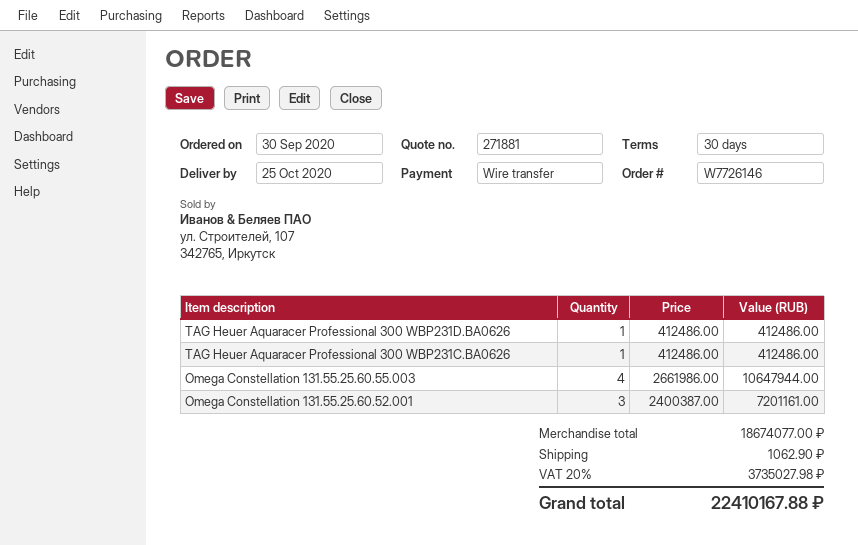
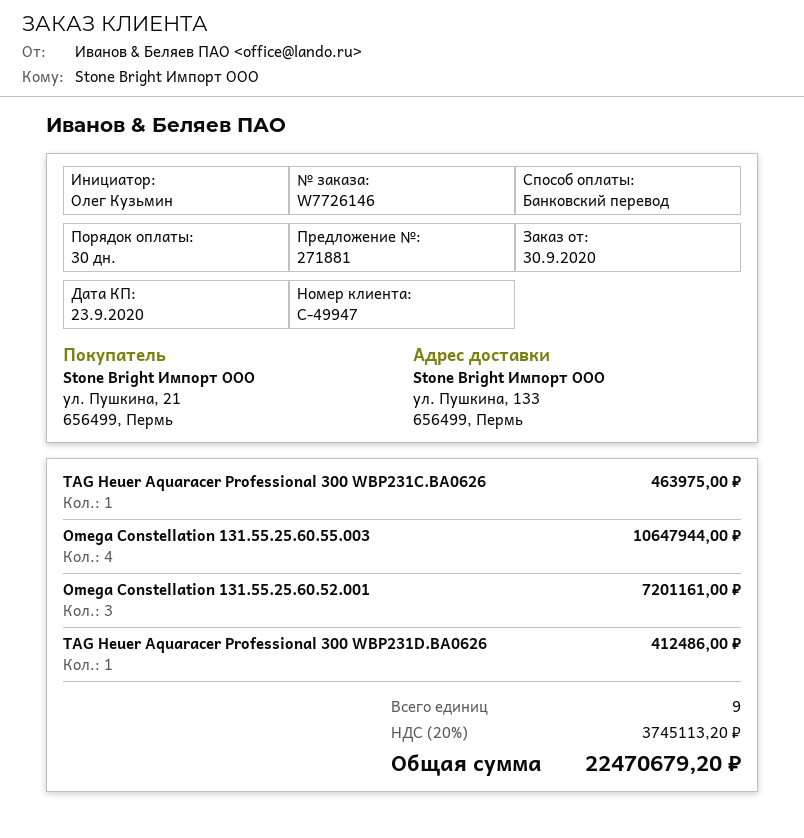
TAG Heuer Aquaracer Professional 300 WBP231C.BA0626: 1 for 412486.00 -> 1 for 463975.00
shipping: 1062.90 -> none
tax: 20% = 3735027.98 -> 20% = 3745113.20
total: 22410167.88 -> 22470679.20

